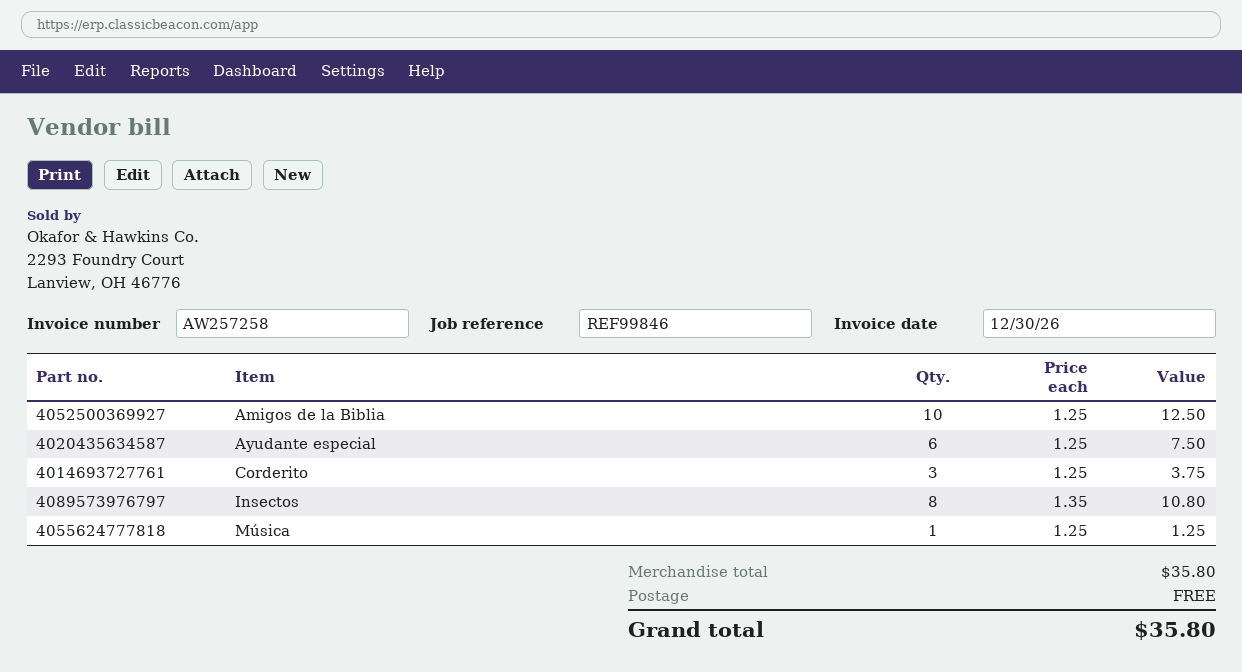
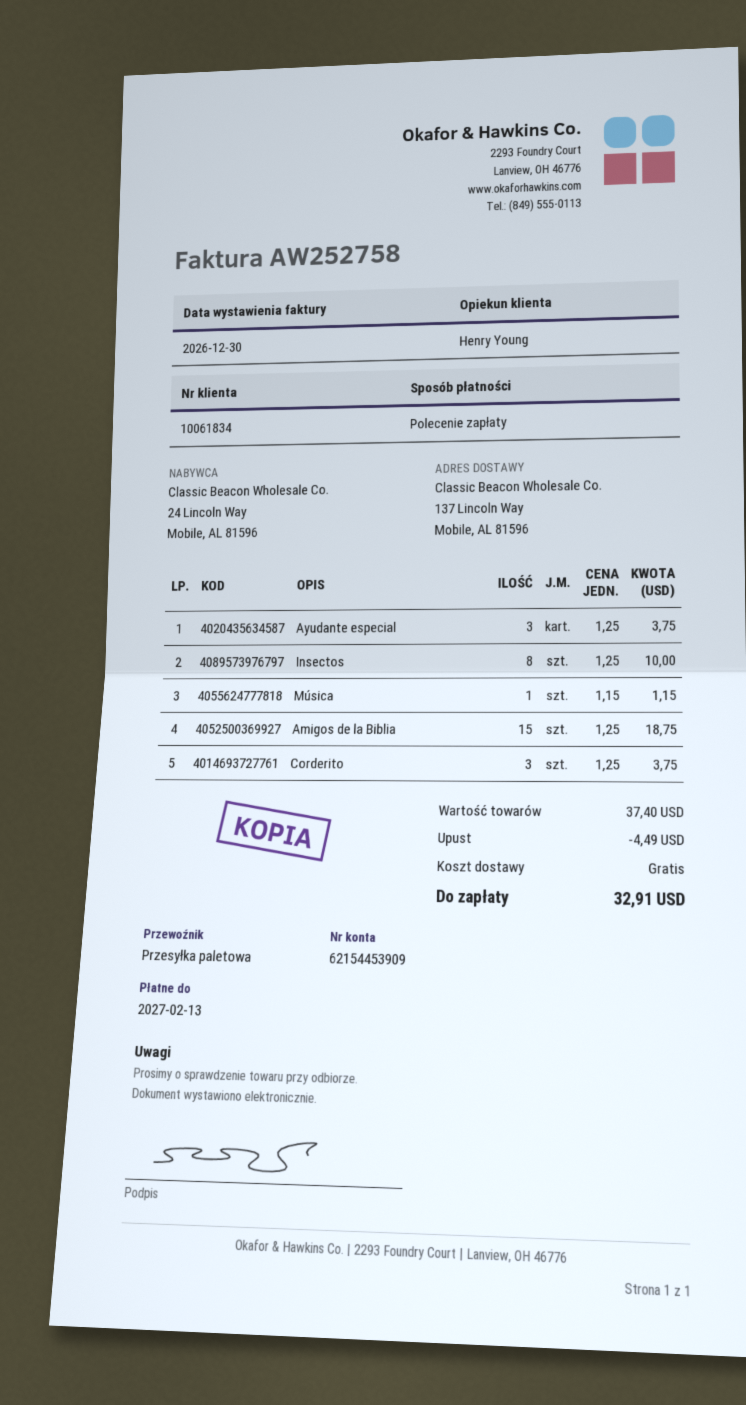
invoice number: AW257258 -> AW252758
Amigos de la Biblia: 10 x 1.25 = 12.50 -> 15 x 1.25 = 18.75
Ayudante especial: 6 x 1.25 = 7.50 -> 3 x 1.25 = 3.75
Insectos: 8 x 1.35 = 10.80 -> 8 x 1.25 = 10.00
Música: 1 x 1.25 = 1.25 -> 1 x 1.15 = 1.15
subtotal: 35.80 -> 37.40
discount: none -> 4.49
total: 35.80 -> 32.91

